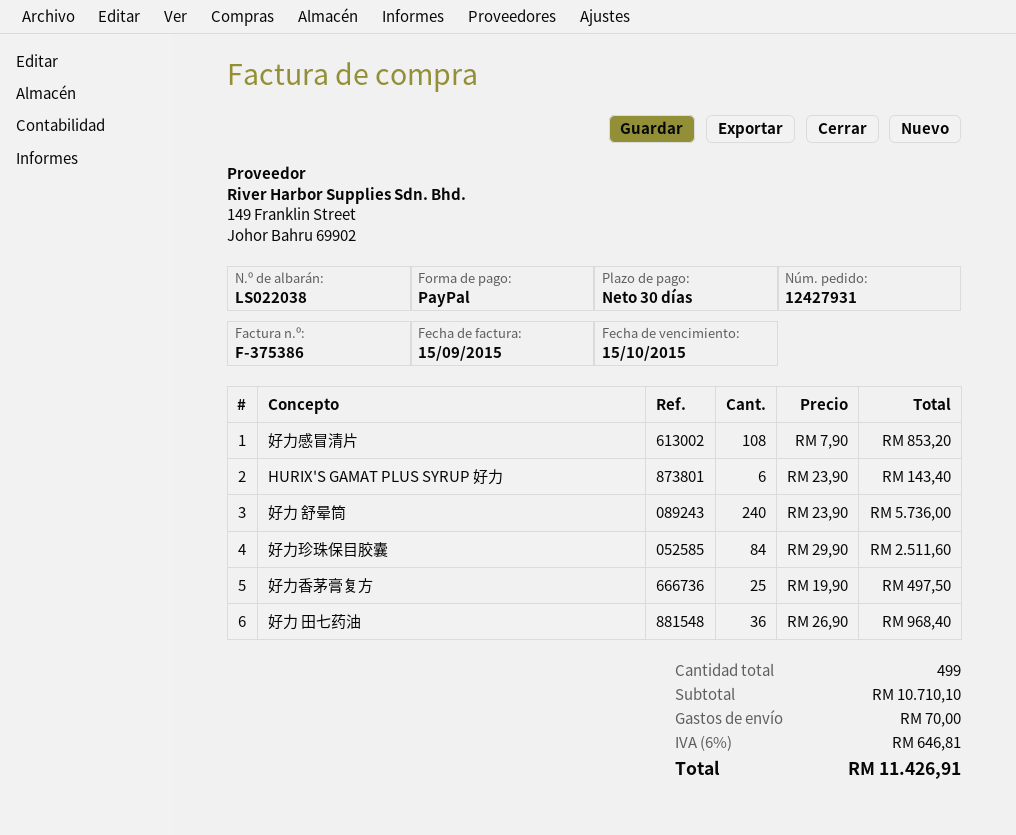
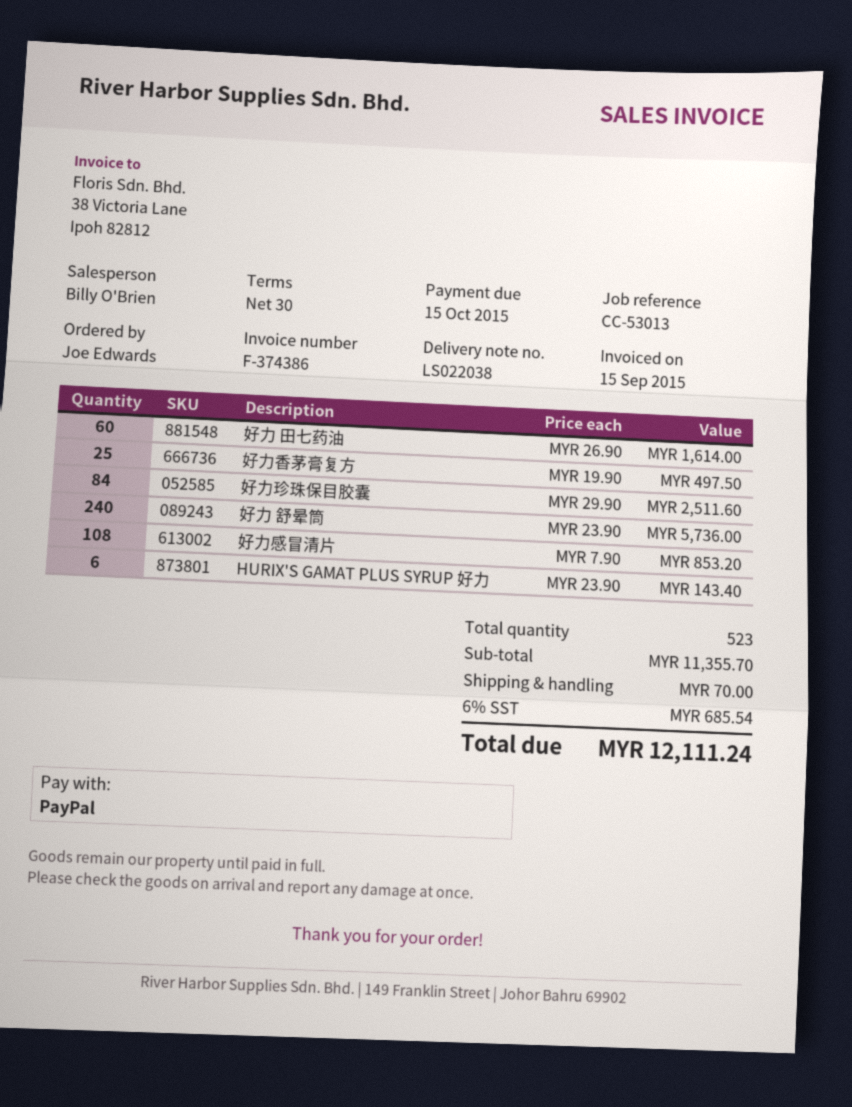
invoice number: F-375386 -> F-374386
好力 田七药油: 36 x 26.90 = 968.40 -> 60 x 26.90 = 1614.00
total quantity: 499 -> 523
subtotal: 10710.10 -> 11355.70
tax: 6% = 646.81 -> 6% = 685.54
total: 11426.91 -> 12111.24

